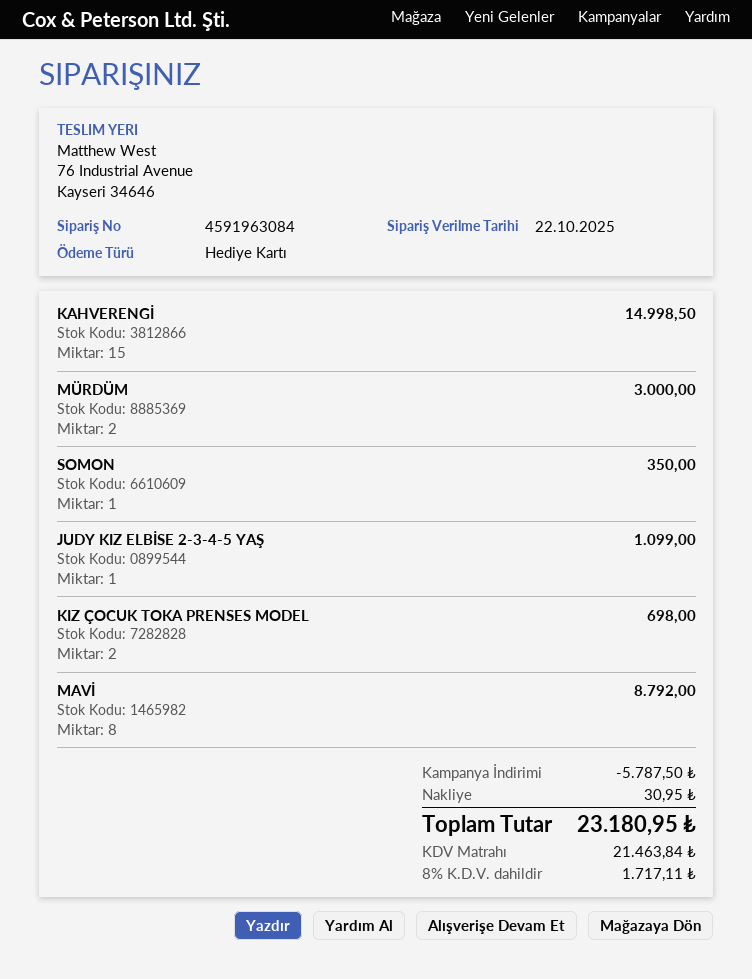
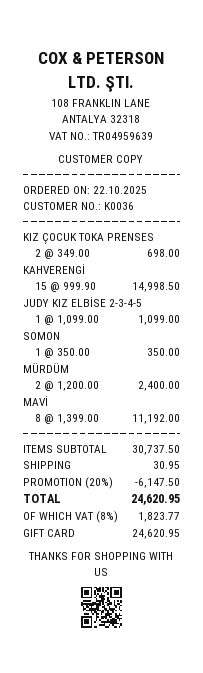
MÜRDÜM: 2 for 3000.00 -> 2 for 2400.00
MAVİ: 8 for 8792.00 -> 8 for 11192.00
discount: 5787.50 -> 6147.50
tax: 8% = 1717.11 -> 8% = 1823.77
total: 23180.95 -> 24620.95

